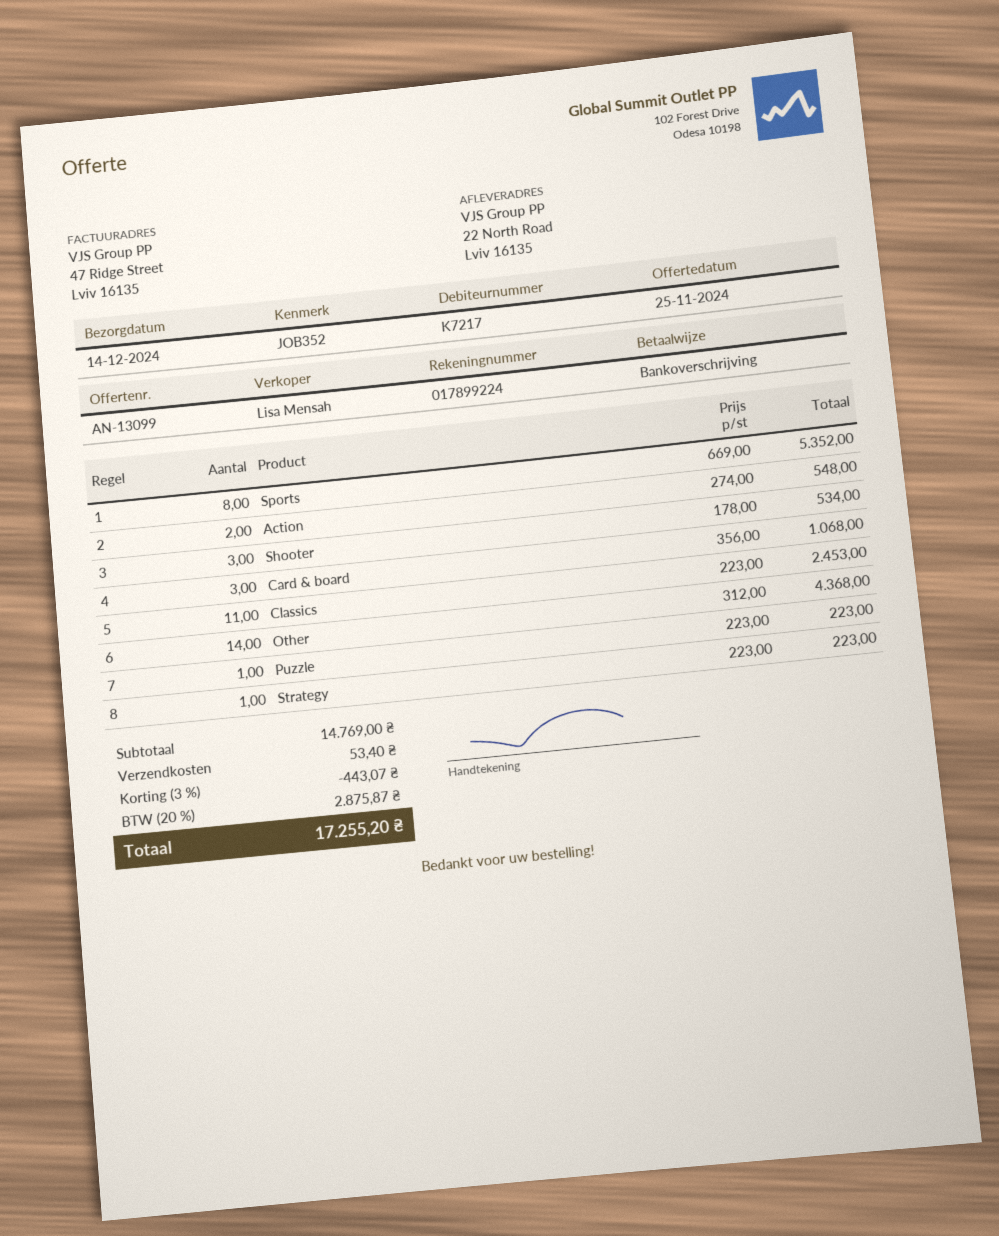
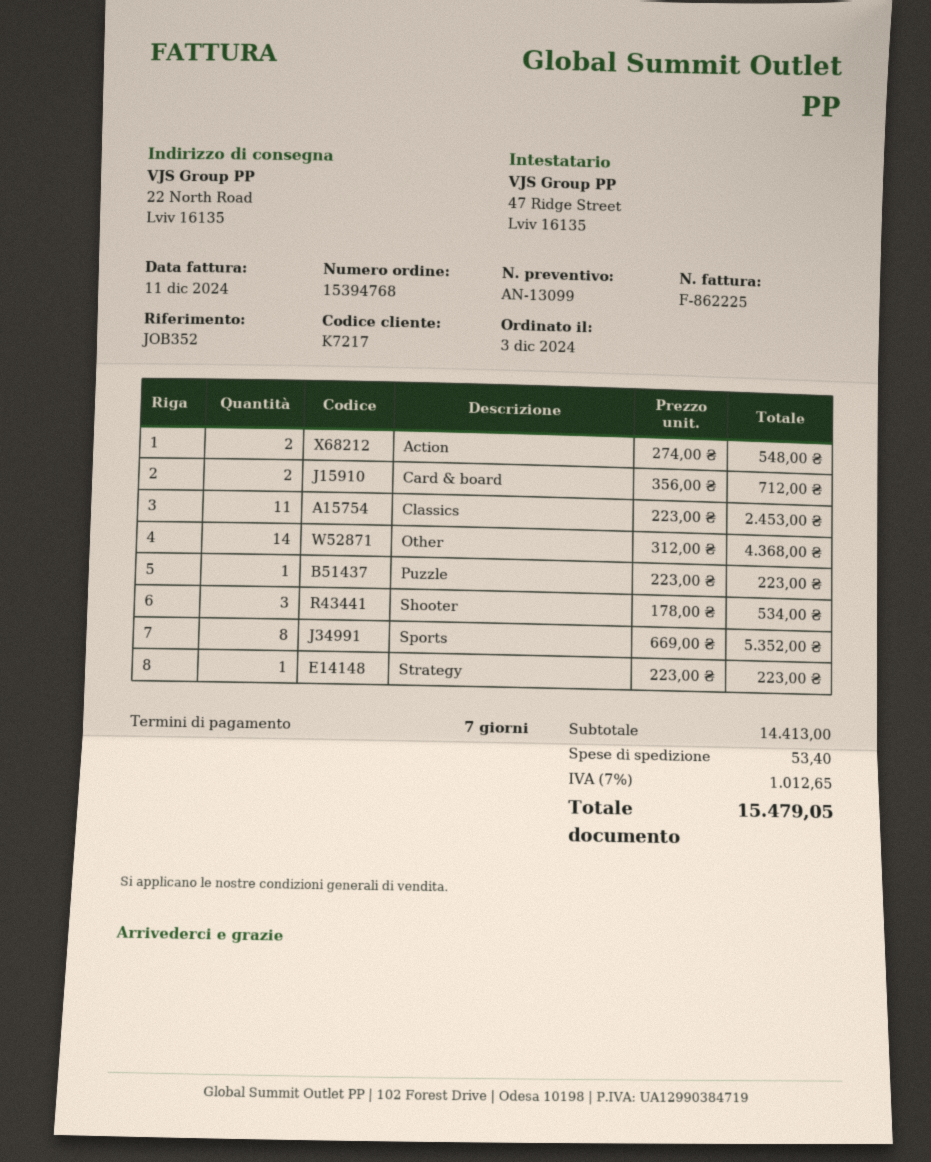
Card & board: 3 x 356.00 = 1068.00 -> 2 x 356.00 = 712.00
subtotal: 14769.00 -> 14413.00
discount: 3% = 443.07 -> none
tax: 20% = 2875.87 -> 7% = 1012.65
total: 17255.20 -> 15479.05

